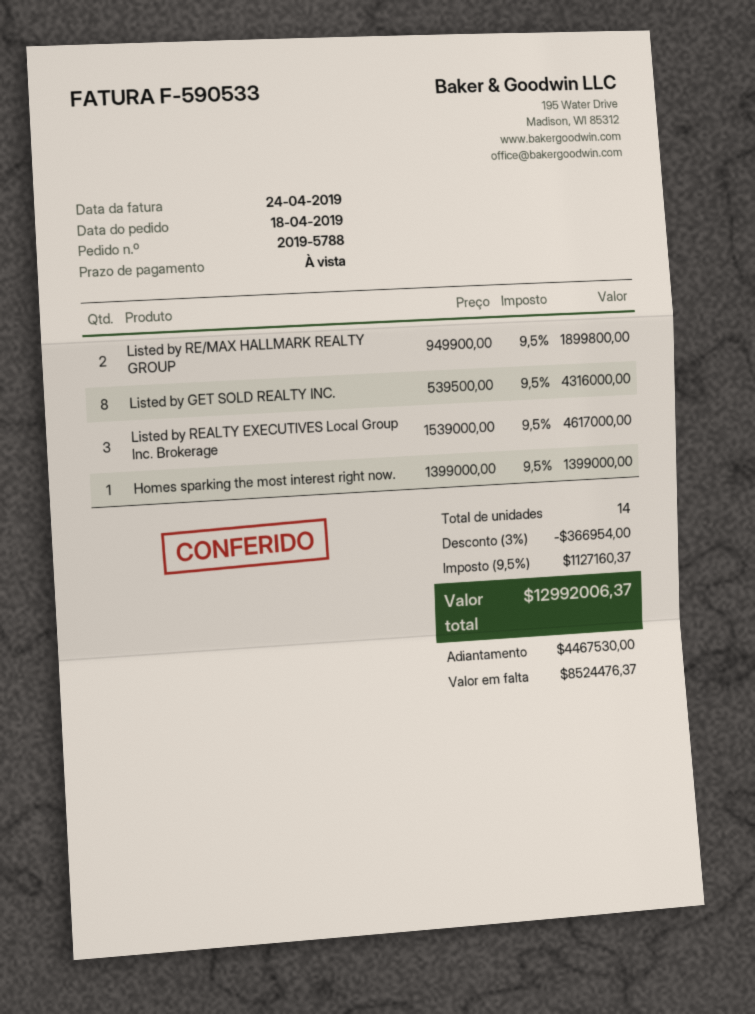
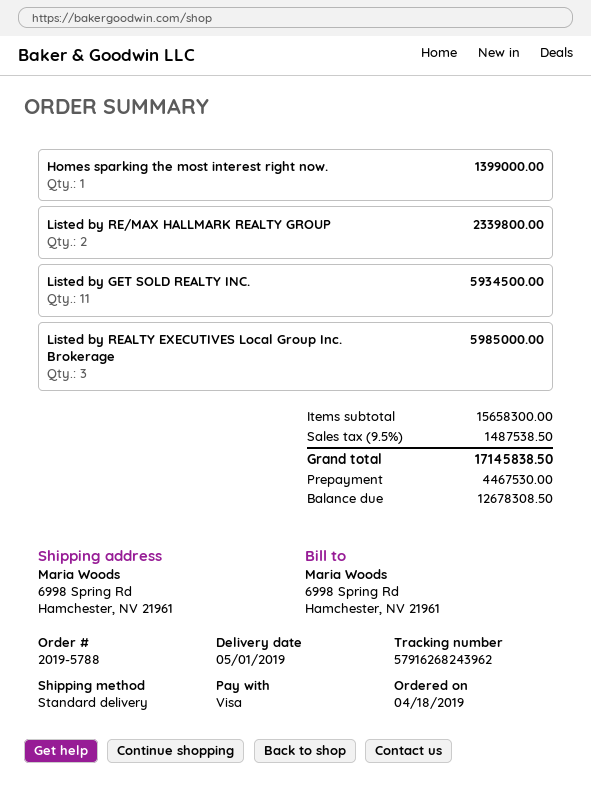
Listed by RE/MAX HALLMARK REALTY GROUP: 2 for 1899800.00 -> 2 for 2339800.00
Listed by GET SOLD REALTY INC.: 8 for 4316000.00 -> 11 for 5934500.00
Listed by REALTY EXECUTIVES Local Group Inc. Brokerage: 3 for 4617000.00 -> 3 for 5985000.00
discount: 3% = 366954.00 -> none
tax: 9.5% = 1127160.37 -> 9.5% = 1487538.50
total: 12992006.37 -> 17145838.50
balance: 8524476.37 -> 12678308.50

